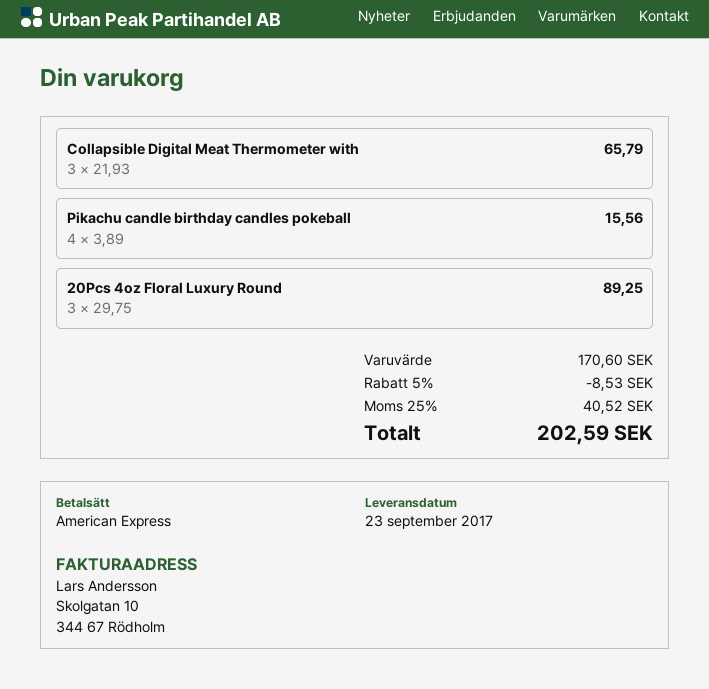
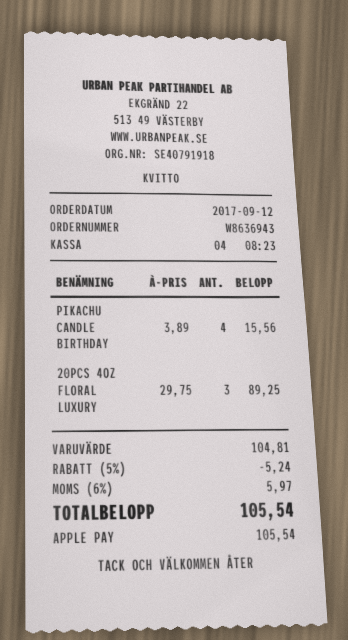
payment method: American Express -> Apple Pay
Collapsible Digital Meat Thermometer with: 3 x 21.93 = 65.79 -> none
subtotal: 170.60 -> 104.81
discount: 5% = 8.53 -> 5% = 5.24
tax: 25% = 40.52 -> 6% = 5.97
total: 202.59 -> 105.54

